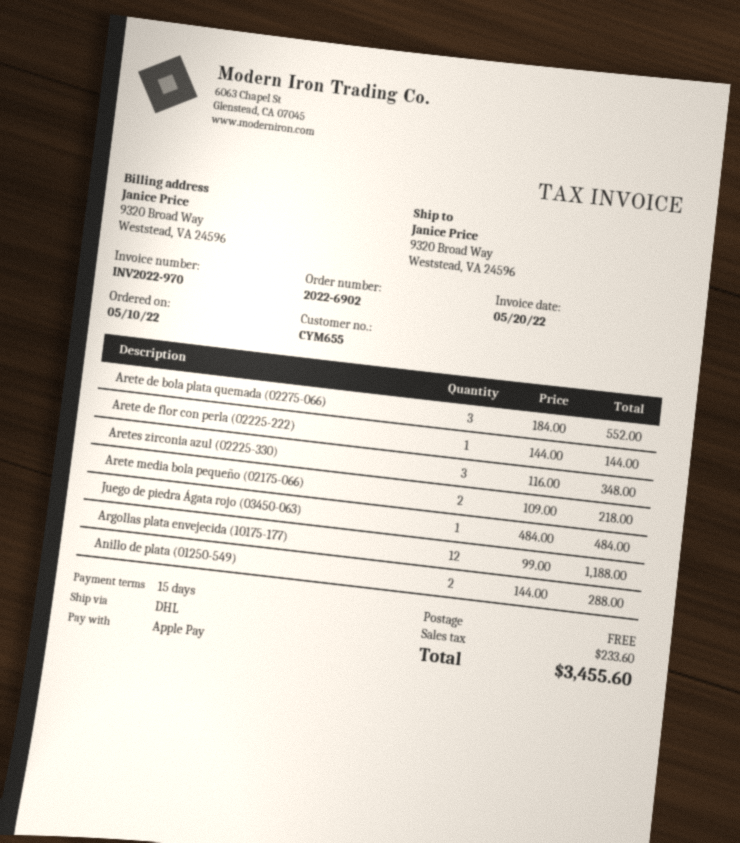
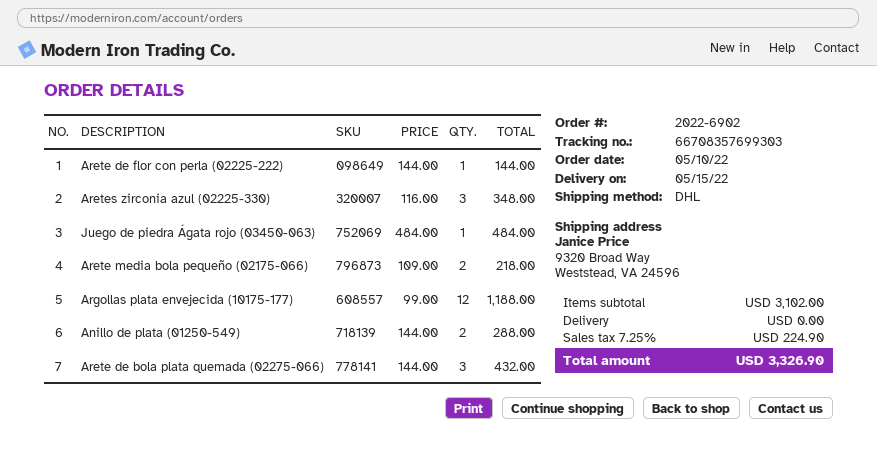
Arete de bola plata quemada (02275-066): 3 x 184.00 = 552.00 -> 3 x 144.00 = 432.00
tax: 233.60 -> 224.90
total: 3455.60 -> 3326.90

